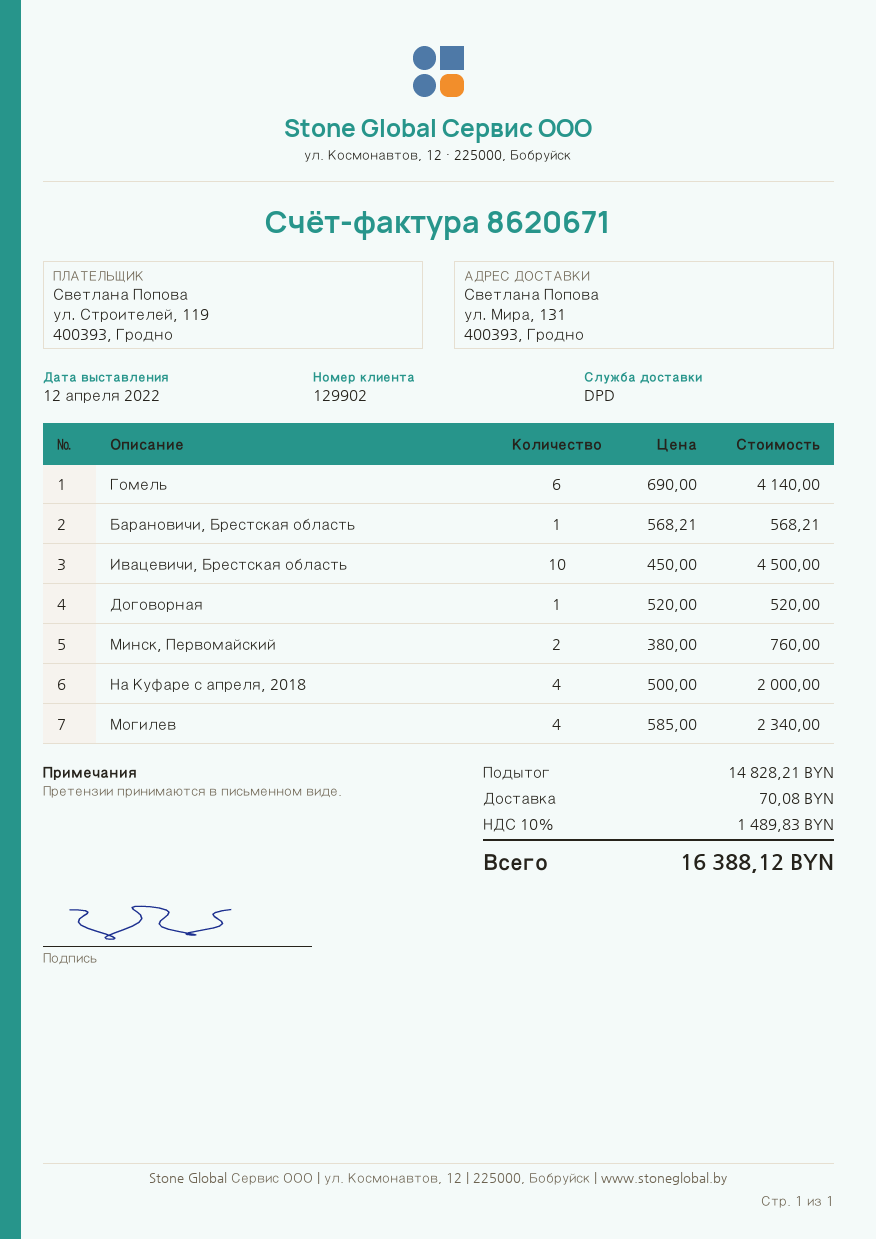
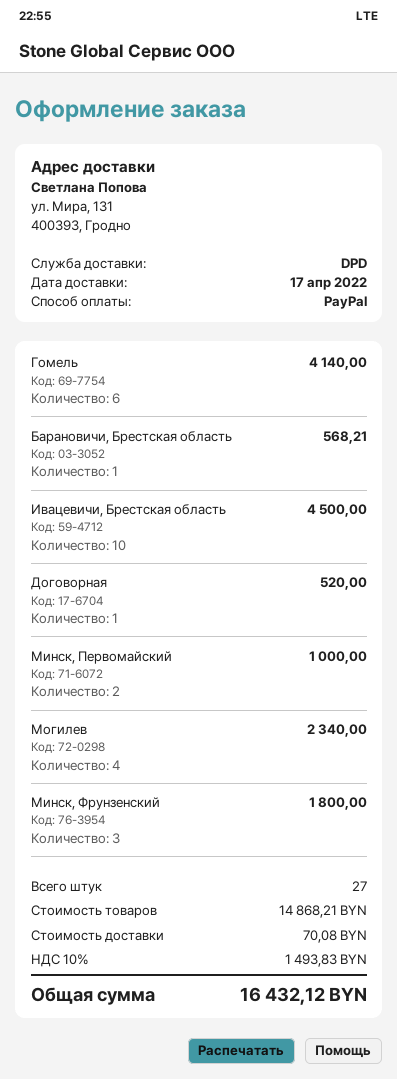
Минск, Первомайский: 2 for 760.00 -> 2 for 1000.00
На Куфаре с апреля, 2018: 4 for 2000.00 -> none
Минск, Фрунзенский: none -> 3 for 1800.00
subtotal: 14828.21 -> 14868.21
tax: 10% = 1489.83 -> 10% = 1493.83
total: 16388.12 -> 16432.12

